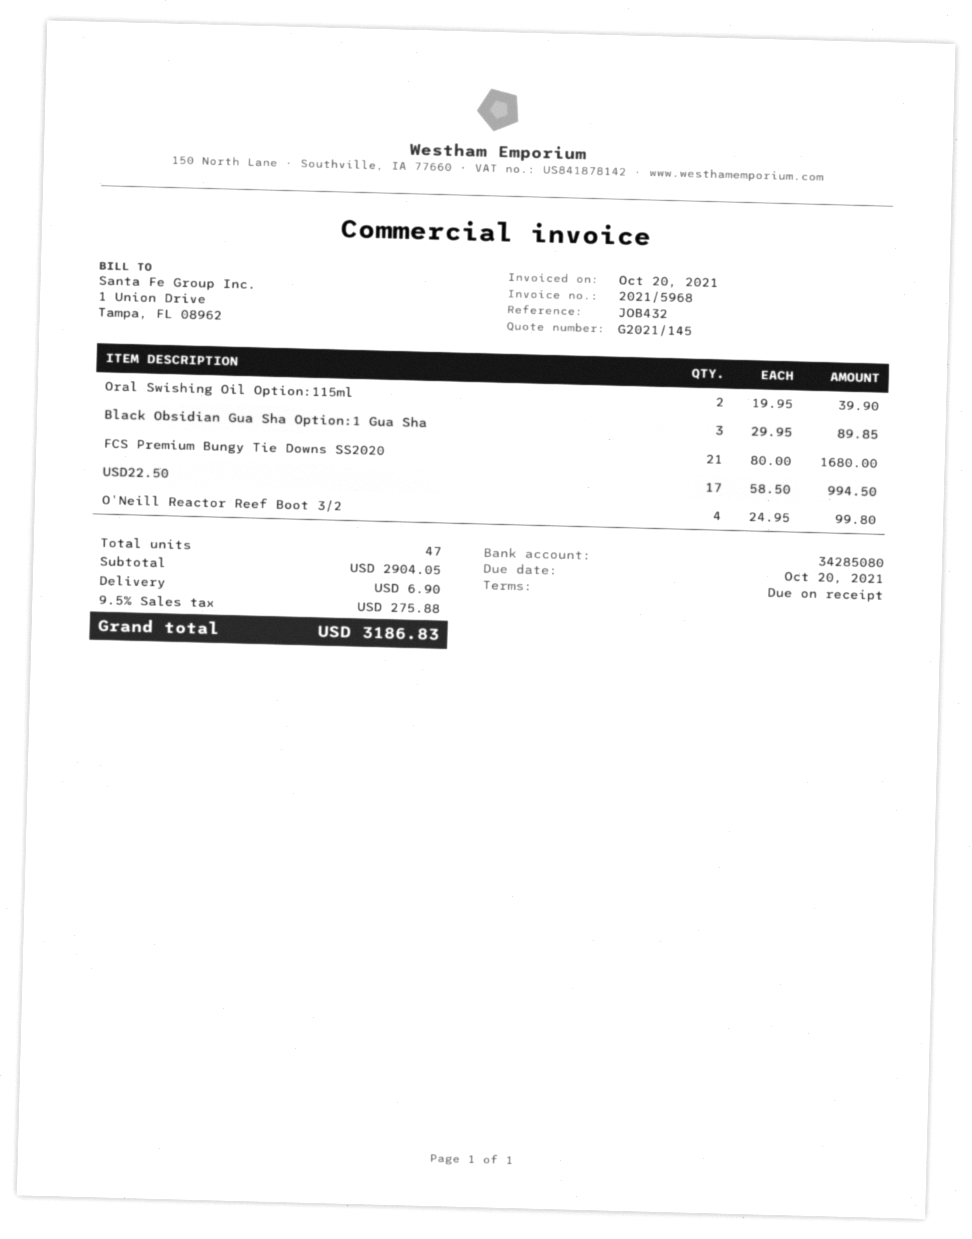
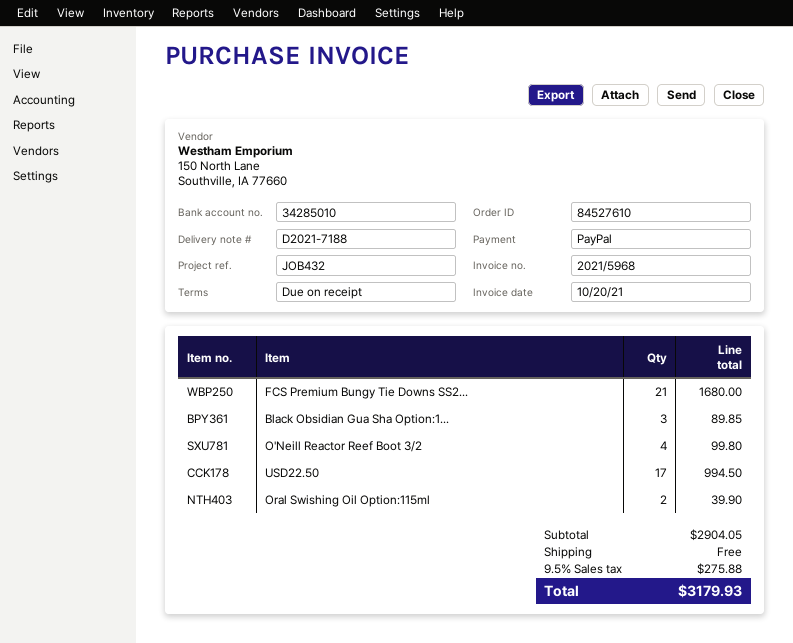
bank account: 34285080 -> 34285010
shipping: 6.90 -> 0.00
total: 3186.83 -> 3179.93

